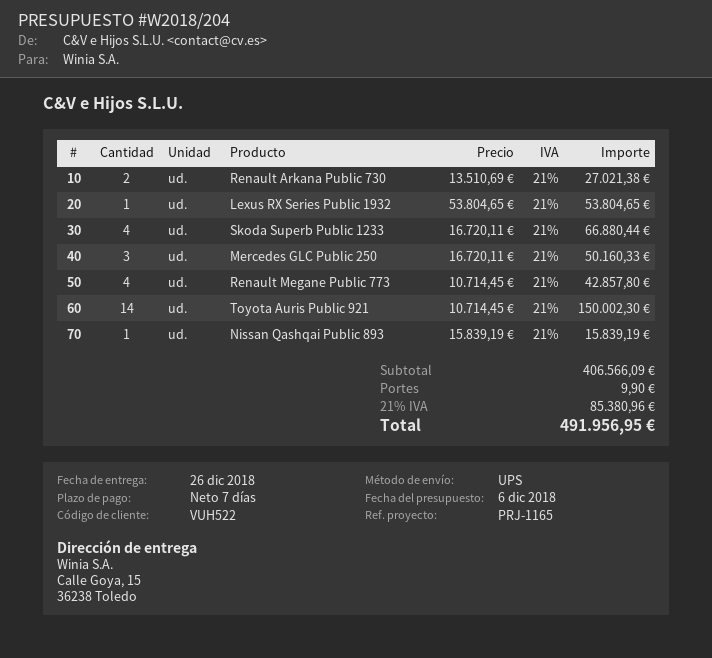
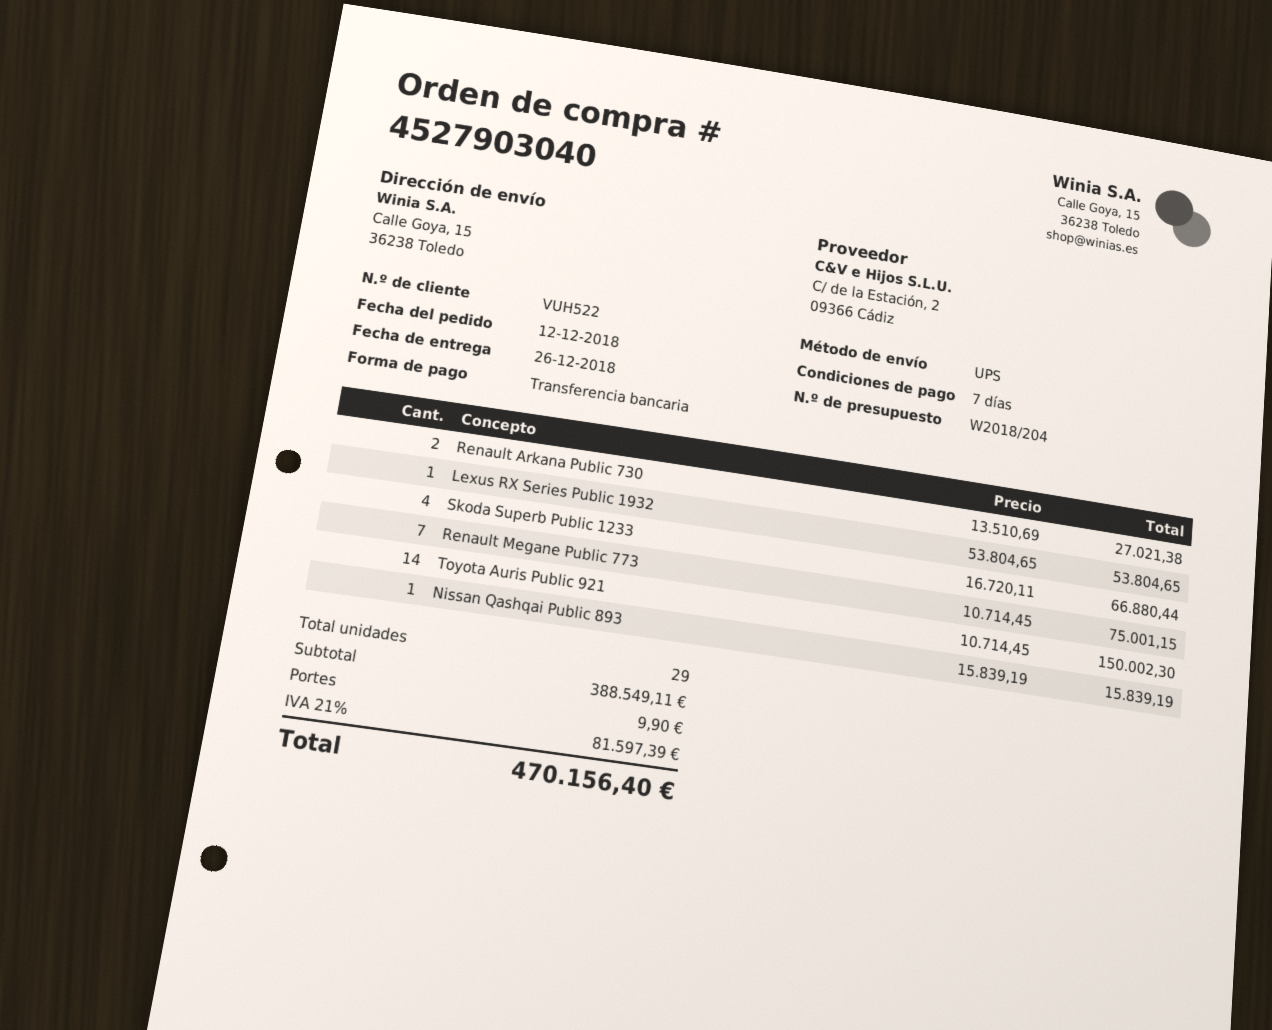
Mercedes GLC Public 250: 3 x 16720.11 = 50160.33 -> none
Renault Megane Public 773: 4 x 10714.45 = 42857.80 -> 7 x 10714.45 = 75001.15
subtotal: 406566.09 -> 388549.11
tax: 21% = 85380.96 -> 21% = 81597.39
total: 491956.95 -> 470156.40

